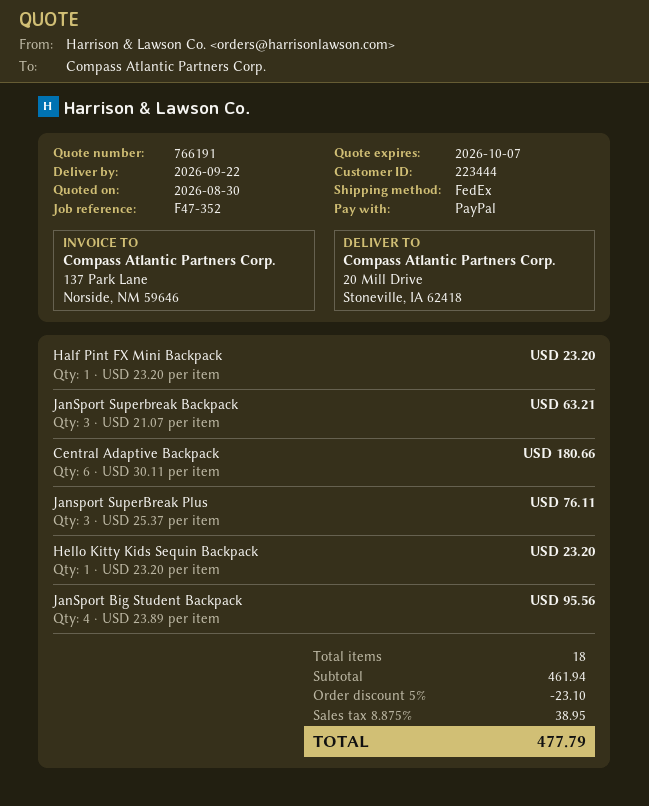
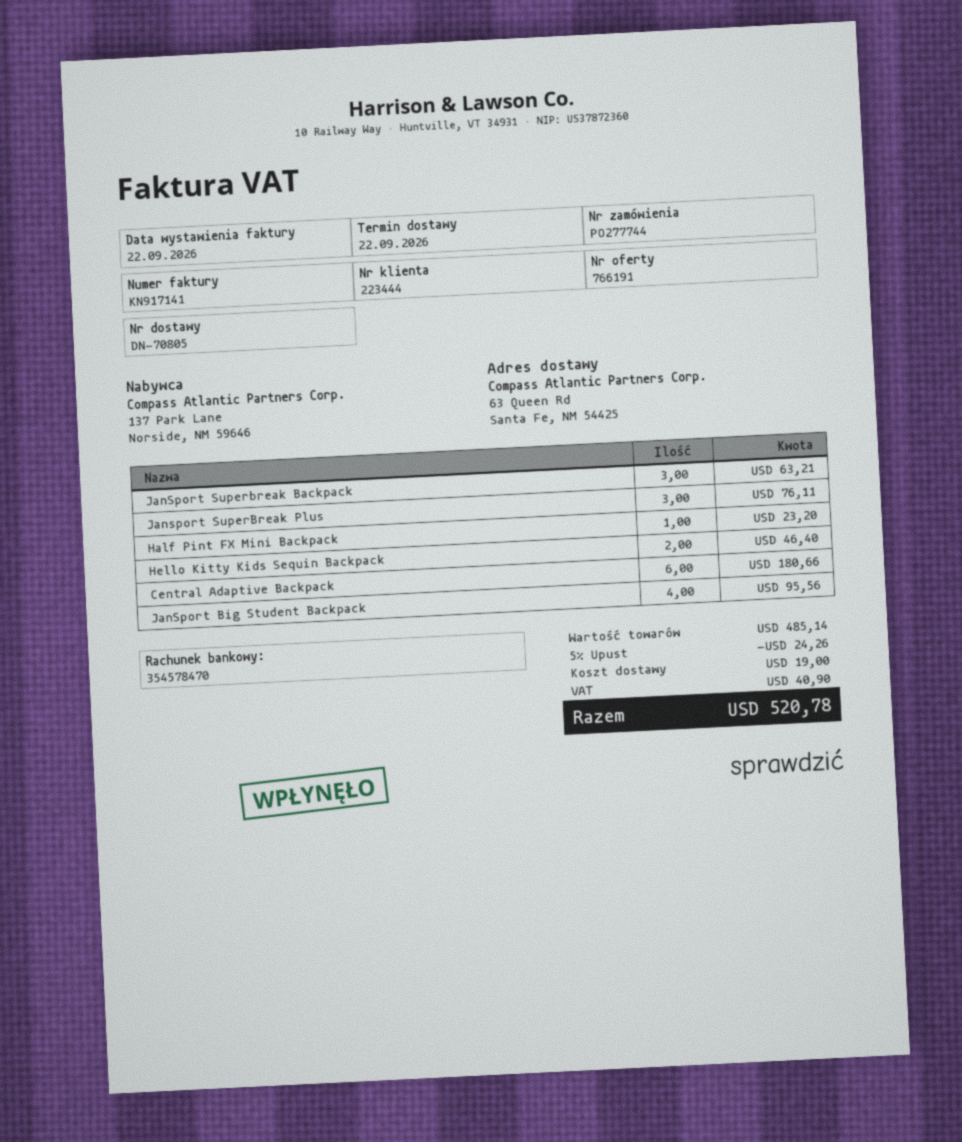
ship to: 20 Mill Drive, Stoneville, IA 62418 -> 63 Queen Rd, Santa Fe, NM 54425
Hello Kitty Kids Sequin Backpack: 1 for 23.20 -> 2 for 46.40
subtotal: 461.94 -> 485.14
discount: 5% = 23.10 -> 5% = 24.26
shipping: none -> 19.00
tax: 38.95 -> 40.90
total: 477.79 -> 520.78

